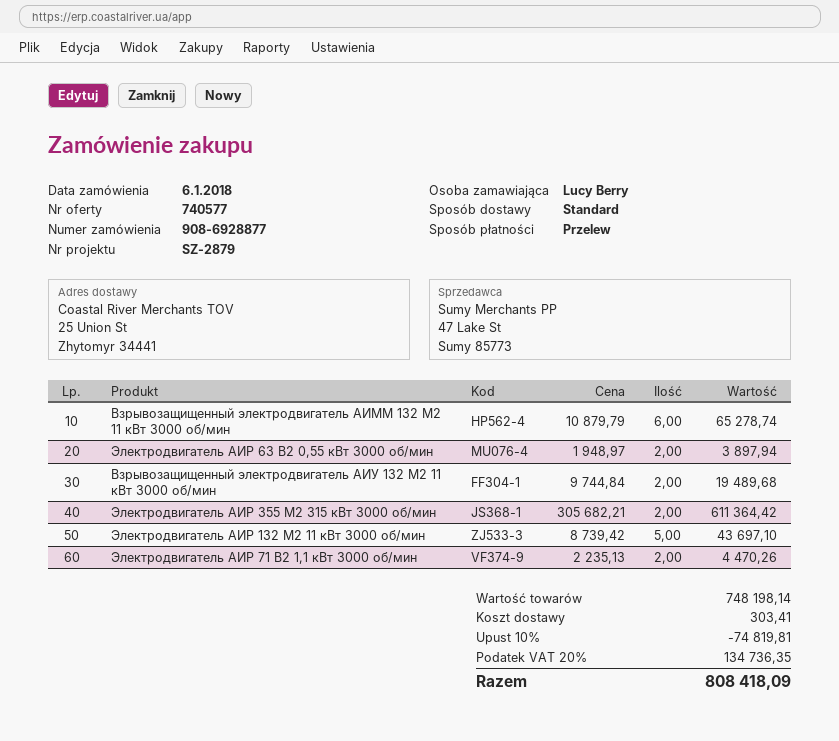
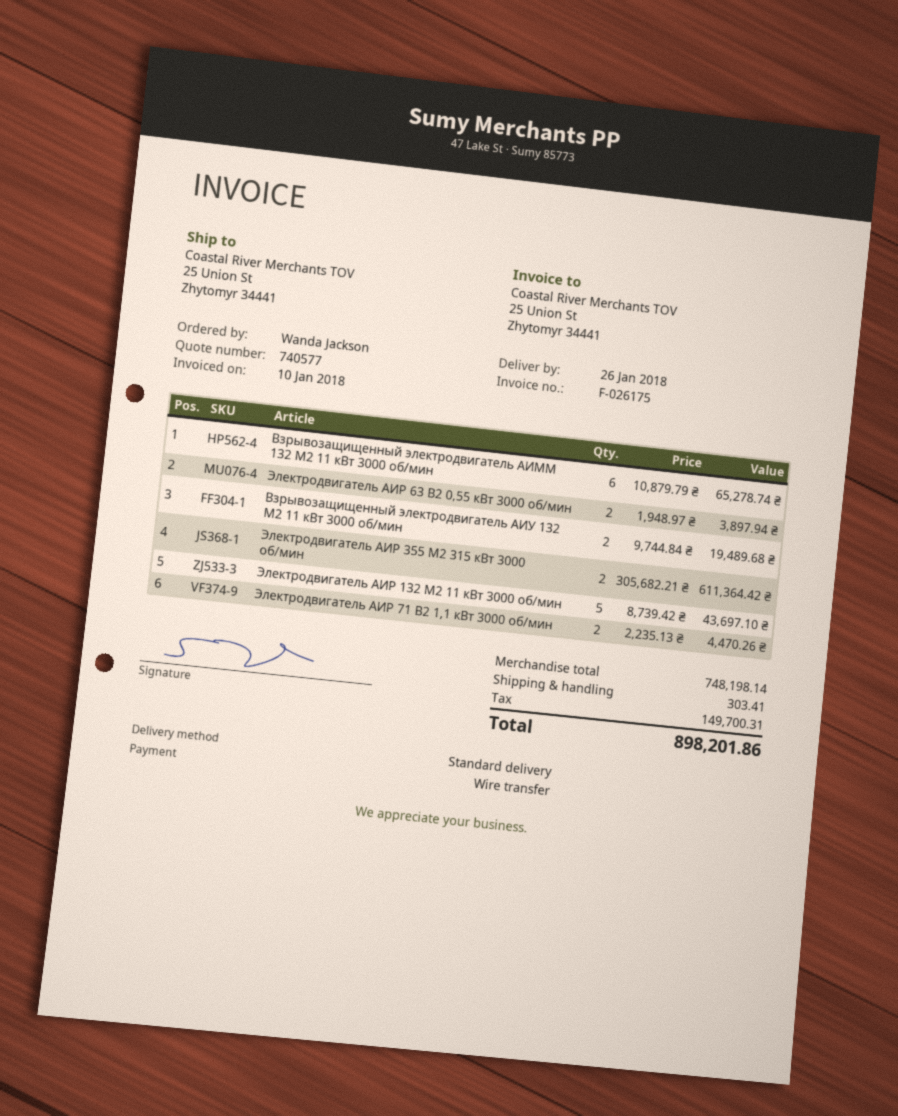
ordered by: Lucy Berry -> Wanda Jackson
discount: 10% = 74819.81 -> none
tax: 134736.35 -> 149700.31
total: 808418.09 -> 898201.86

